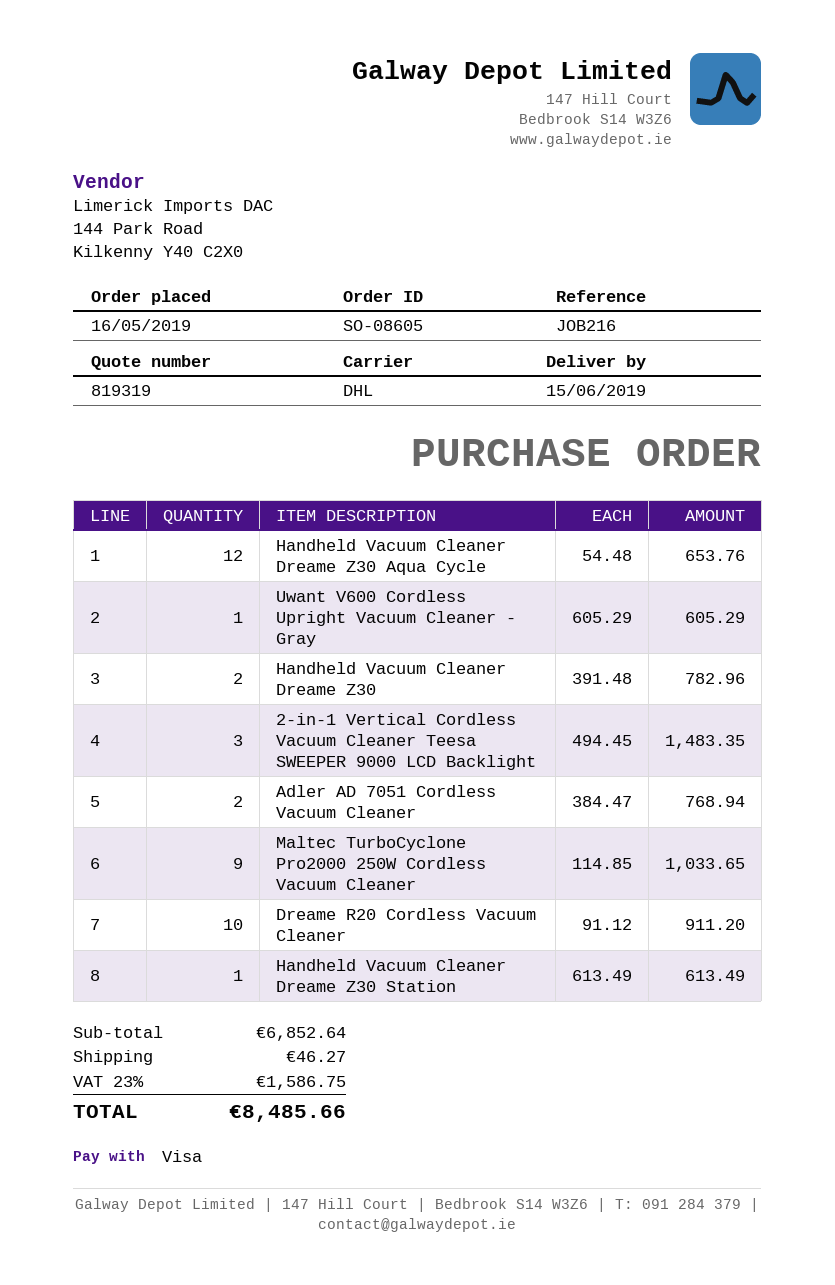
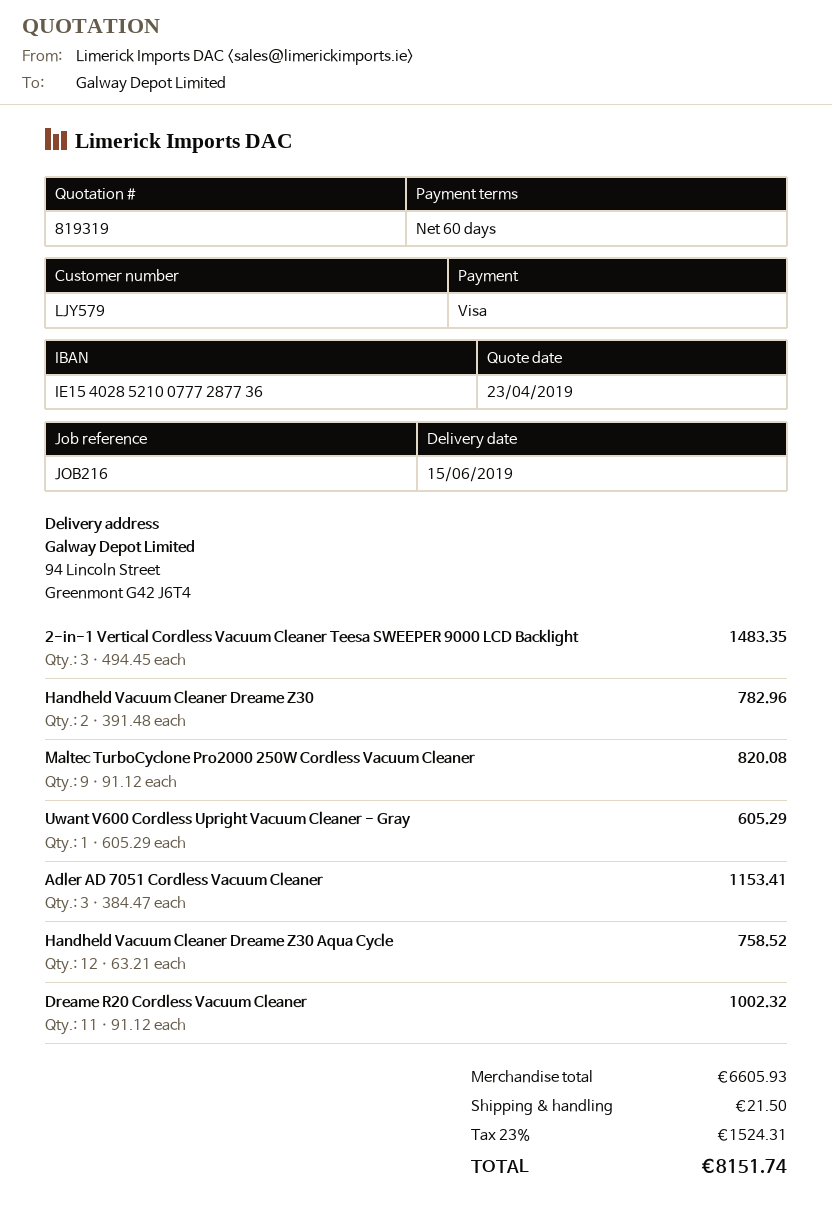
Handheld Vacuum Cleaner Dreame Z30 Aqua Cycle: 12 x 54.48 = 653.76 -> 12 x 63.21 = 758.52
Adler AD 7051 Cordless Vacuum Cleaner: 2 x 384.47 = 768.94 -> 3 x 384.47 = 1153.41
Maltec TurboCyclone Pro2000 250W Cordless Vacuum Cleaner: 9 x 114.85 = 1033.65 -> 9 x 91.12 = 820.08
Dreame R20 Cordless Vacuum Cleaner: 10 x 91.12 = 911.20 -> 11 x 91.12 = 1002.32
Handheld Vacuum Cleaner Dreame Z30 Station: 1 x 613.49 = 613.49 -> none
subtotal: 6852.64 -> 6605.93
shipping: 46.27 -> 21.50
tax: 23% = 1586.75 -> 23% = 1524.31
total: 8485.66 -> 8151.74

